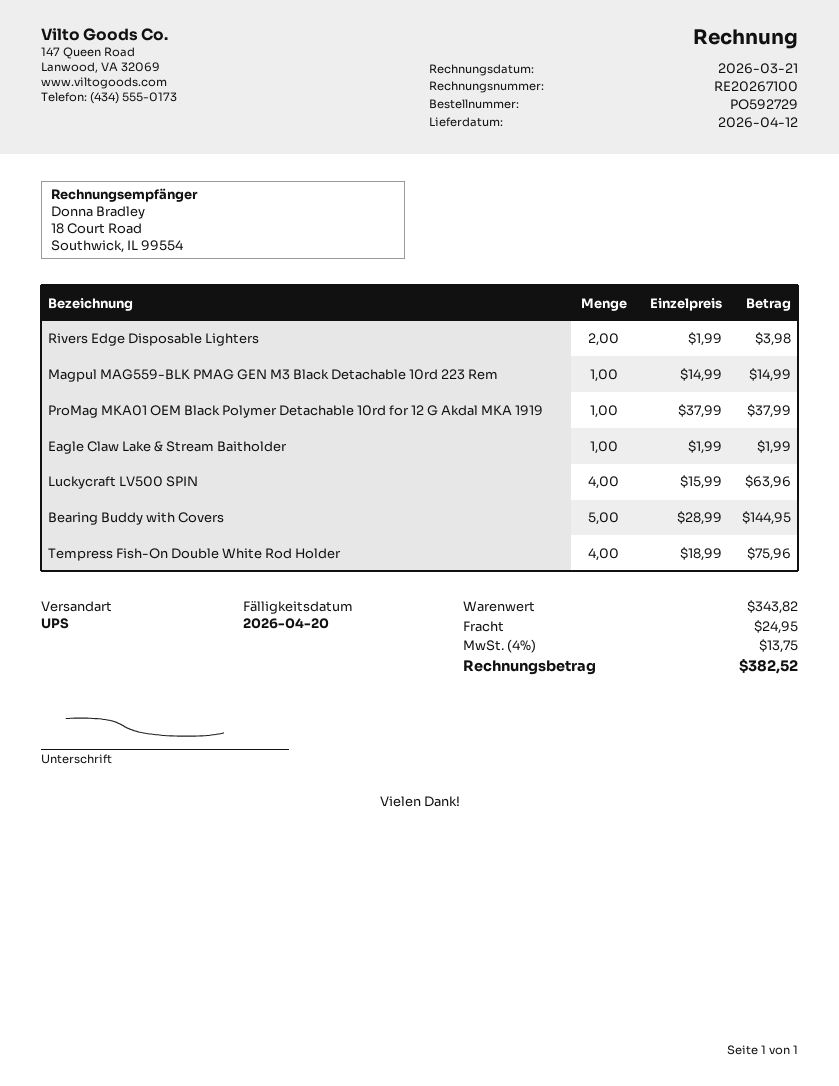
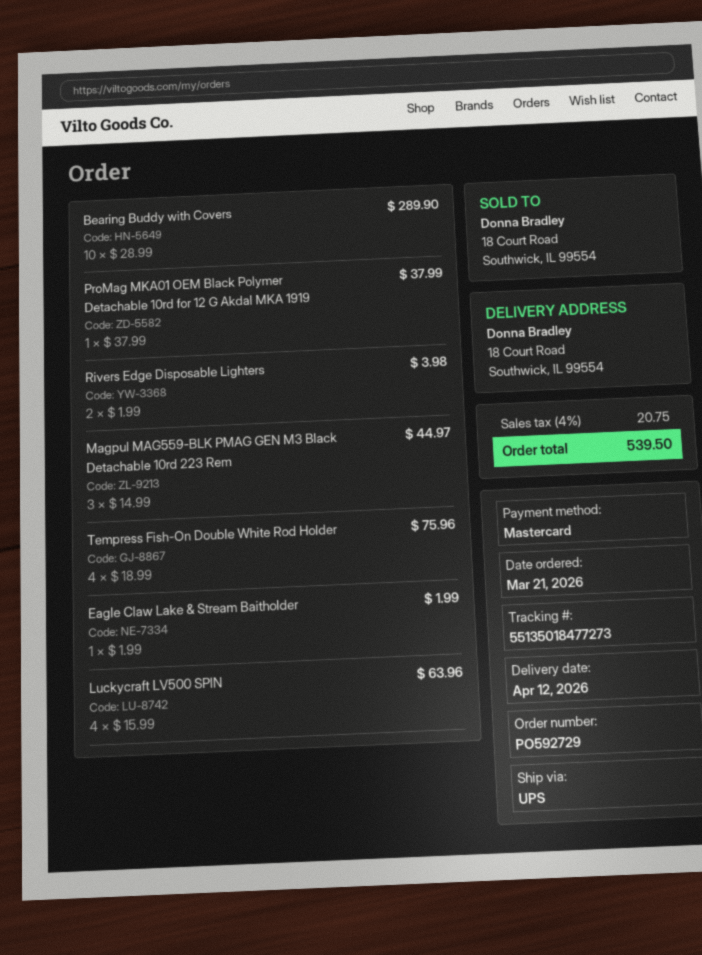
Magpul MAG559-BLK PMAG GEN M3 Black Detachable 10rd 223 Rem: 1 x 14.99 = 14.99 -> 3 x 14.99 = 44.97
Bearing Buddy with Covers: 5 x 28.99 = 144.95 -> 10 x 28.99 = 289.90
shipping: 24.95 -> none
tax: 4% = 13.75 -> 4% = 20.75
total: 382.52 -> 539.50

